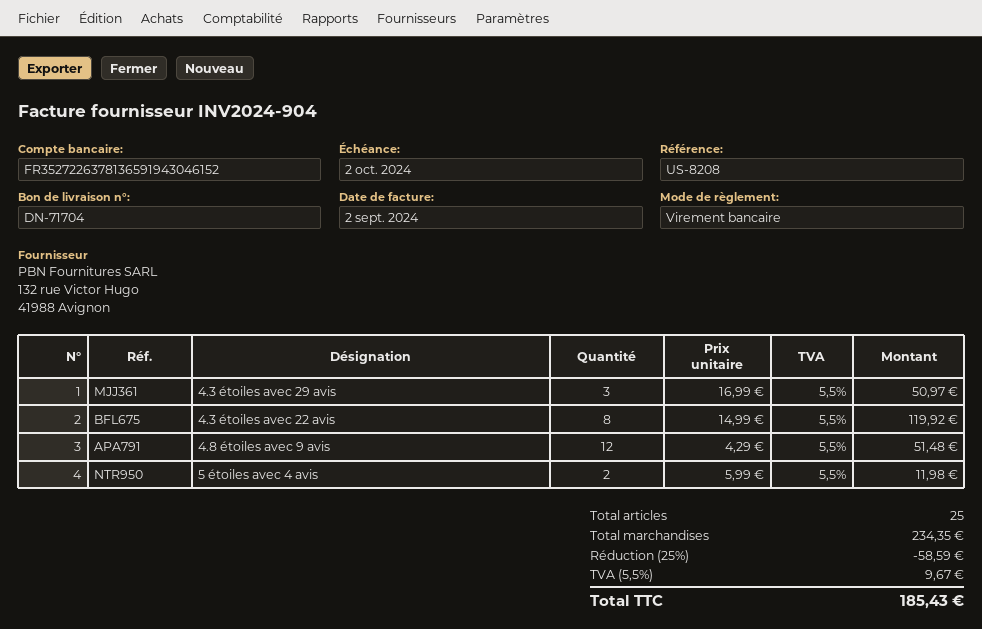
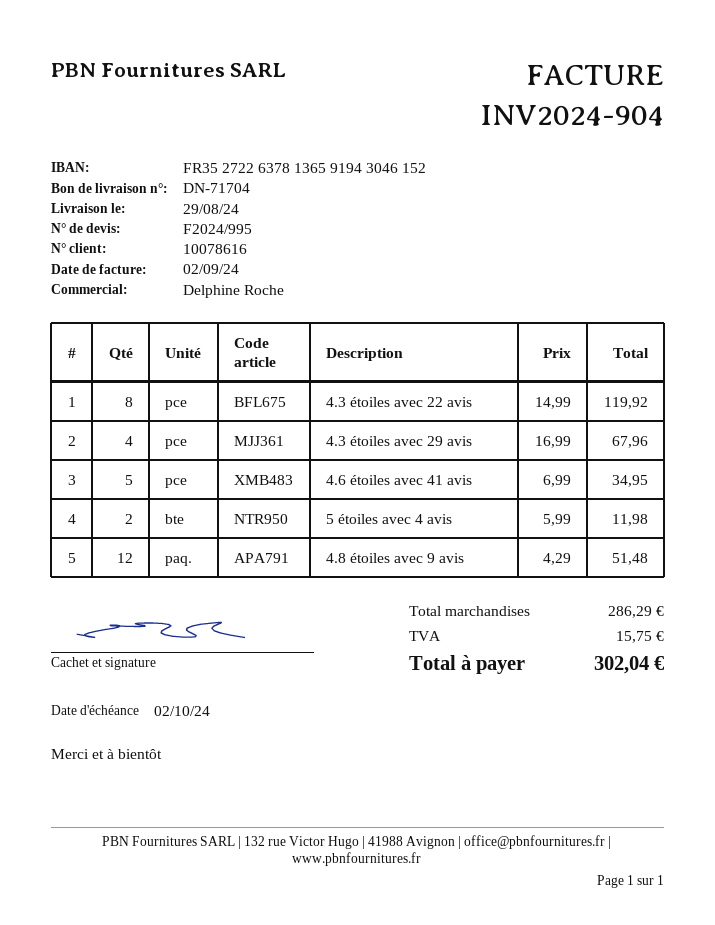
4.3 étoiles avec 29 avis: 3 x 16.99 = 50.97 -> 4 x 16.99 = 67.96
4.6 étoiles avec 41 avis: none -> 5 x 6.99 = 34.95
subtotal: 234.35 -> 286.29
discount: 25% = 58.59 -> none
tax: 9.67 -> 15.75
total: 185.43 -> 302.04

